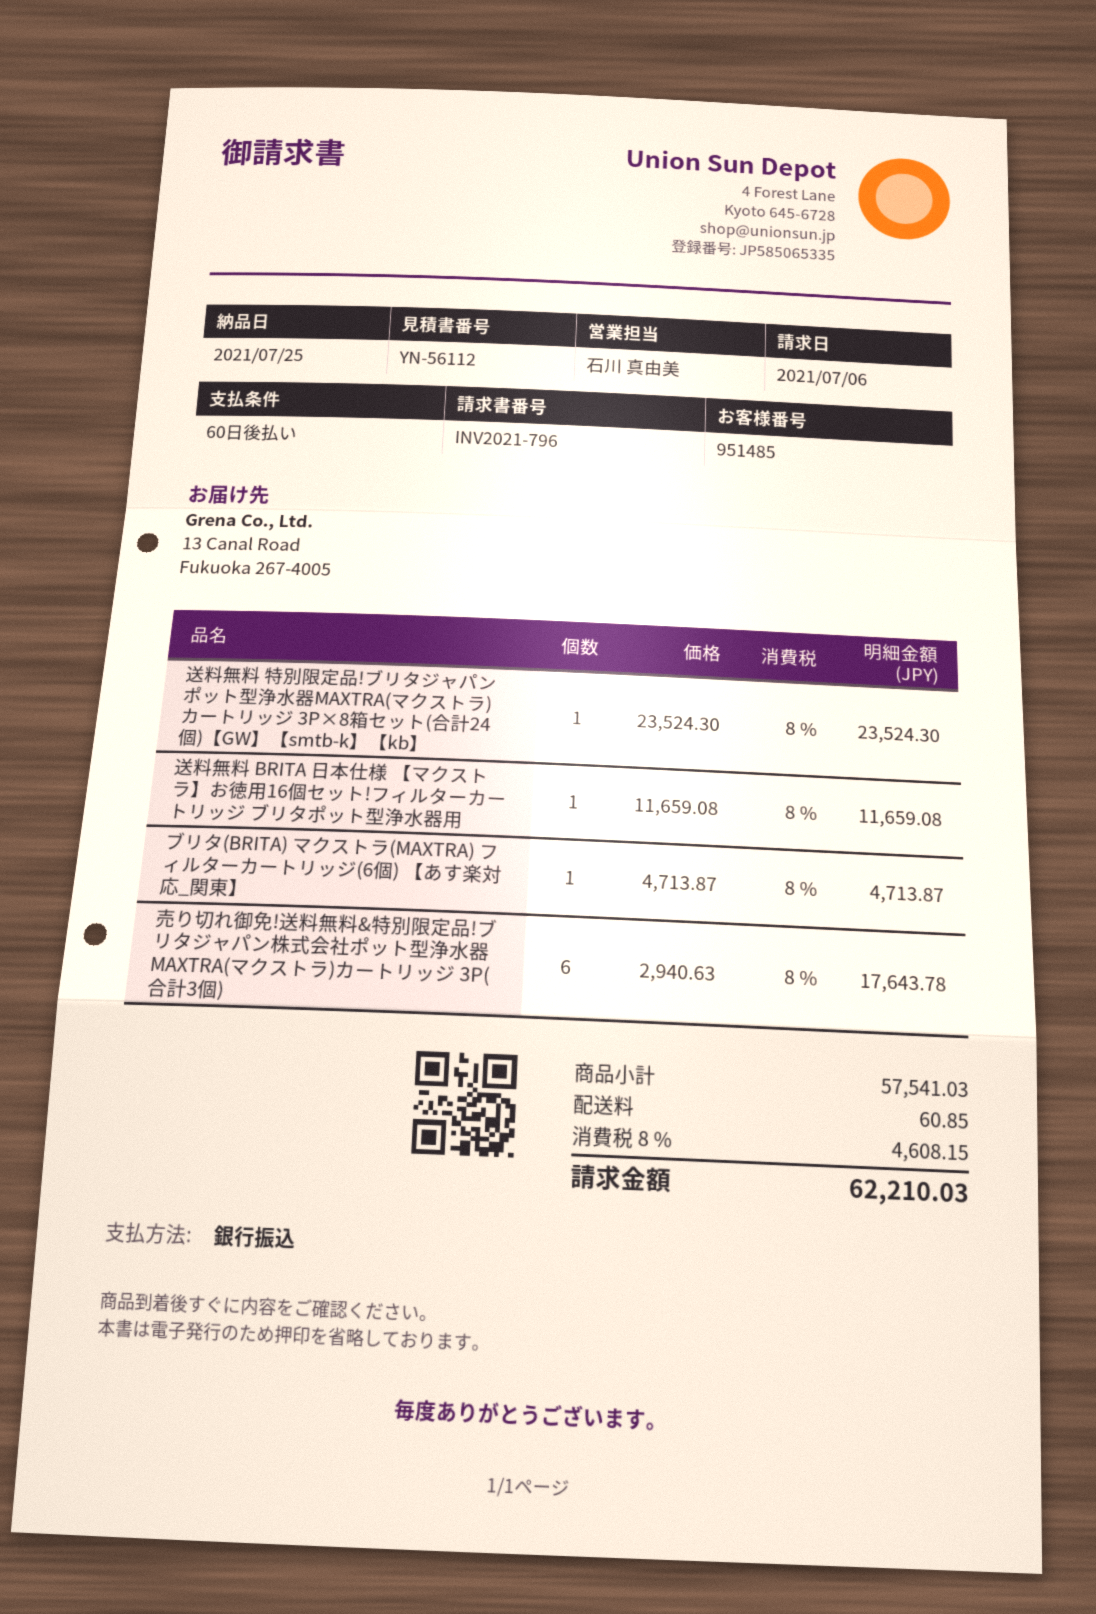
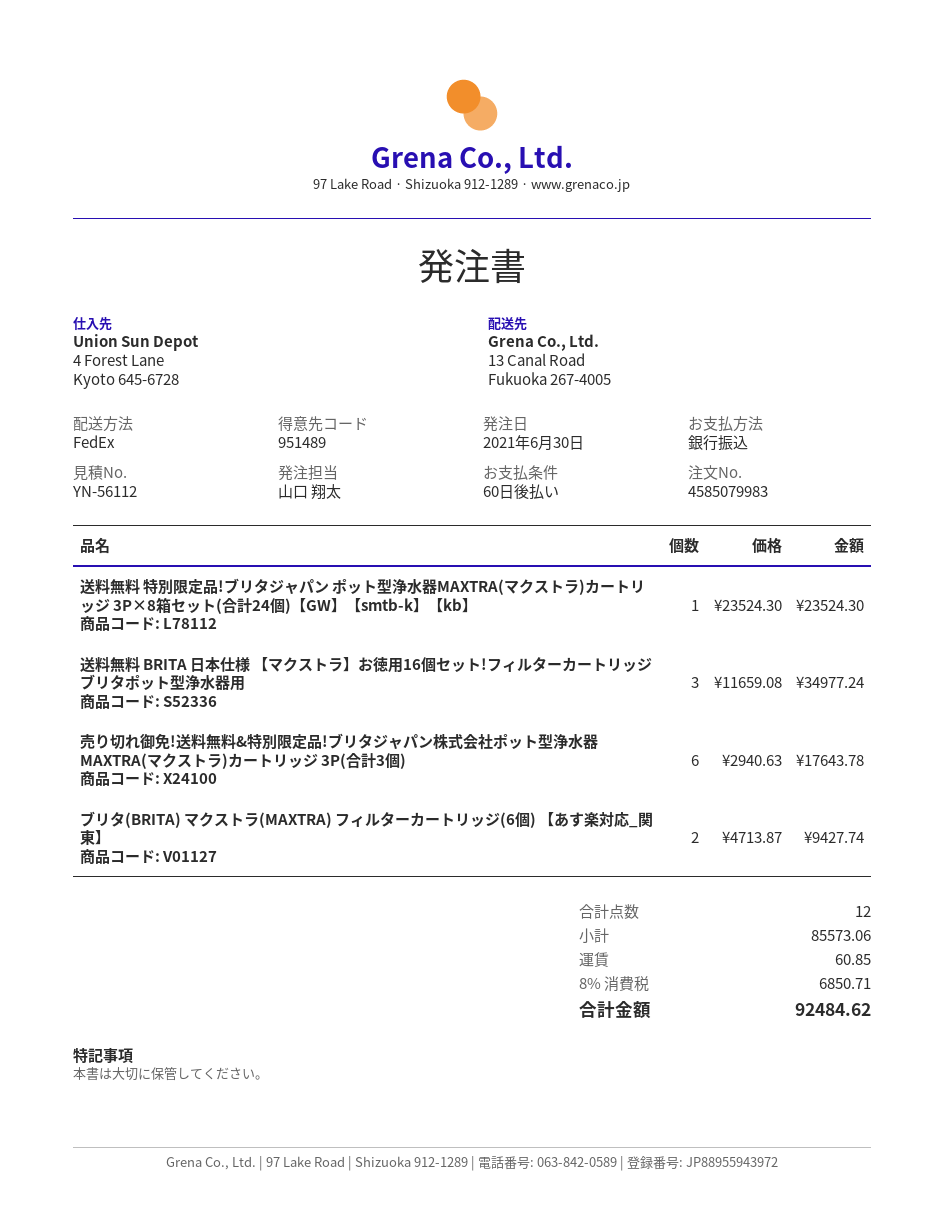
customer number: 951485 -> 951489
送料無料 BRITA 日本仕様 【マクストラ】お徳用16個セット!フィルターカートリッジ ブリタポット型浄水器用: 1 x 11659.08 = 11659.08 -> 3 x 11659.08 = 34977.24
ブリタ(BRITA) マクストラ(MAXTRA) フィルターカートリッジ(6個) 【あす楽対応_関東】: 1 x 4713.87 = 4713.87 -> 2 x 4713.87 = 9427.74
subtotal: 57541.03 -> 85573.06
tax: 8% = 4608.15 -> 8% = 6850.71
total: 62210.03 -> 92484.62

